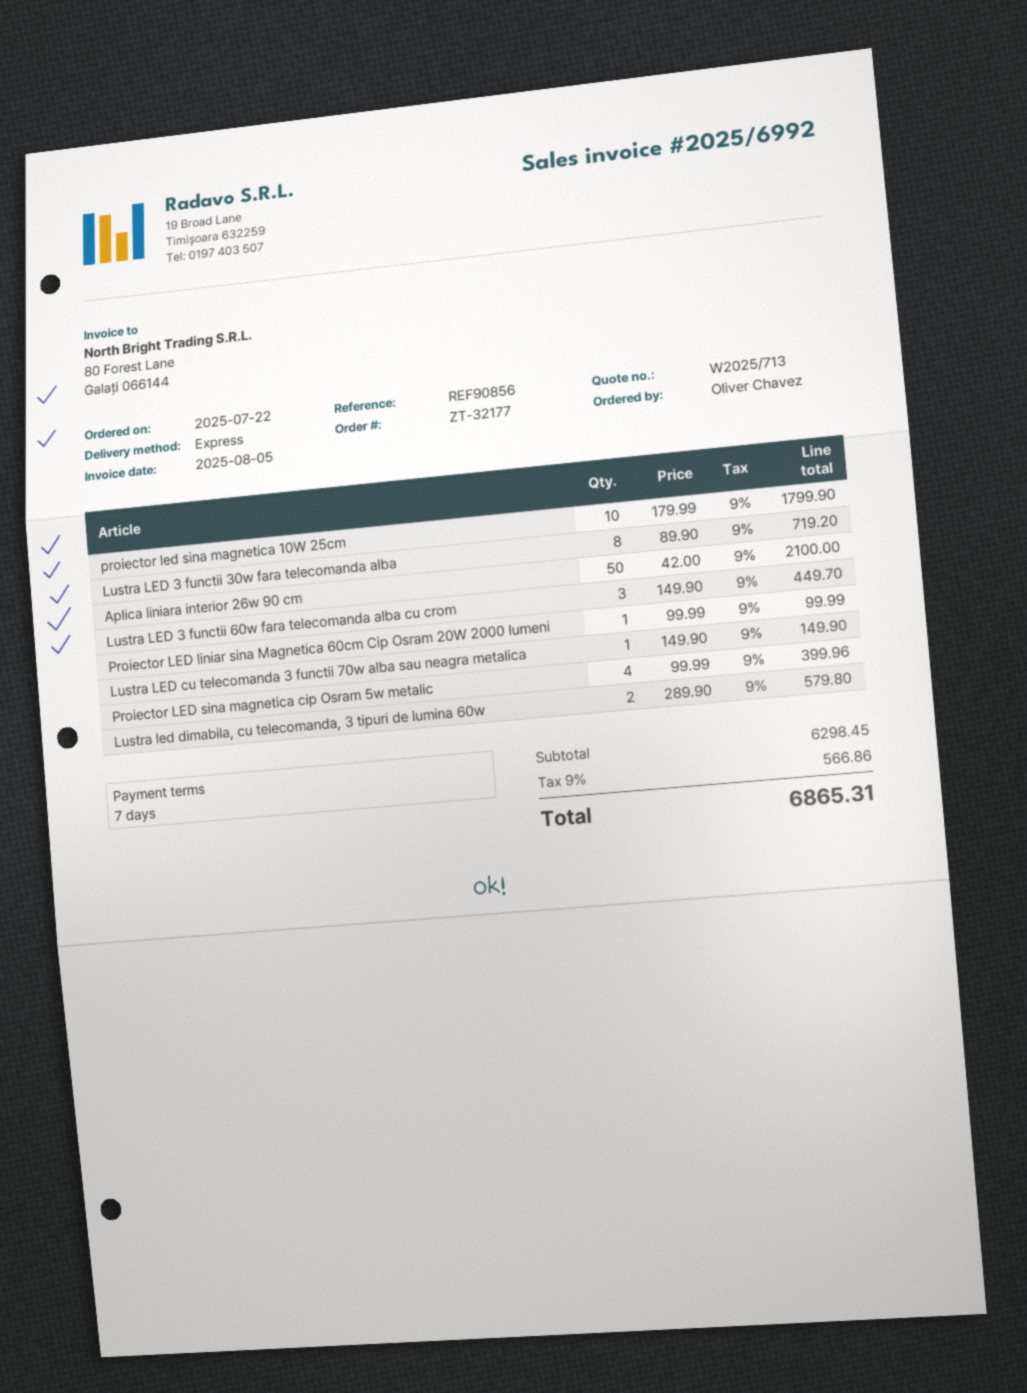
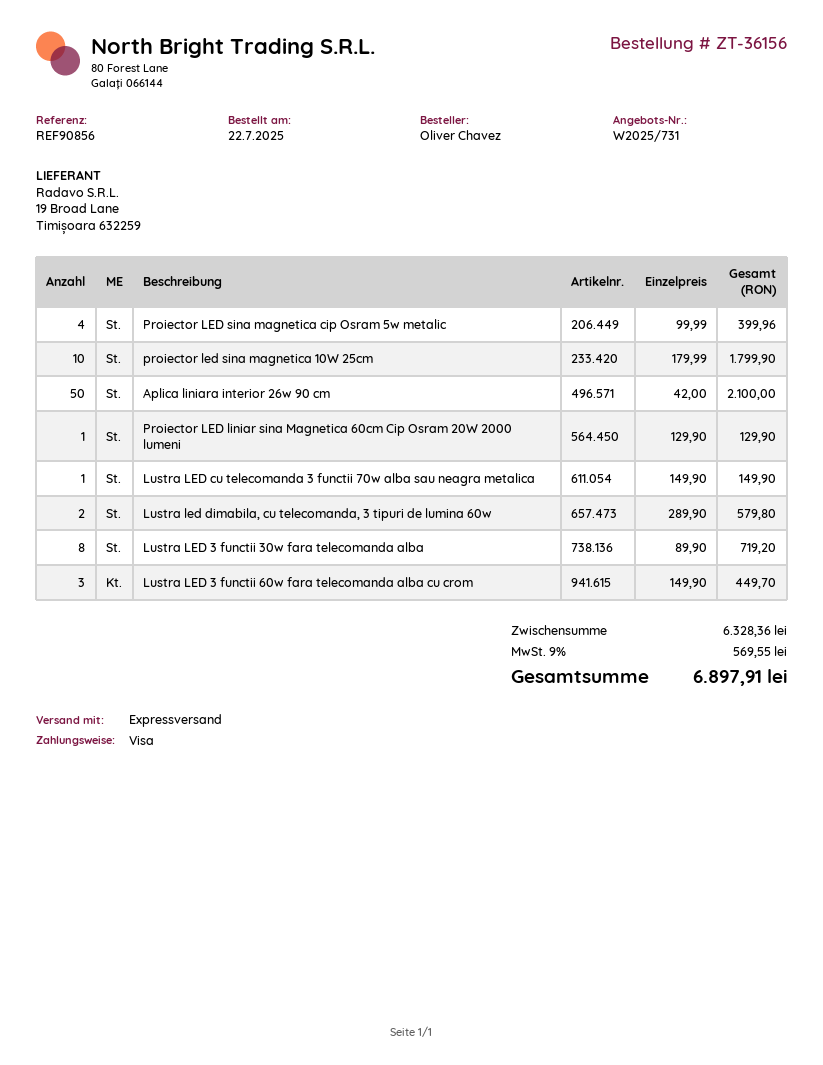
quote number: W2025/713 -> W2025/731
order number: ZT-32177 -> ZT-36156
Proiector LED liniar sina Magnetica 60cm Cip Osram 20W 2000 lumeni: 1 x 99.99 = 99.99 -> 1 x 129.90 = 129.90
subtotal: 6298.45 -> 6328.36
tax: 9% = 566.86 -> 9% = 569.55
total: 6865.31 -> 6897.91

